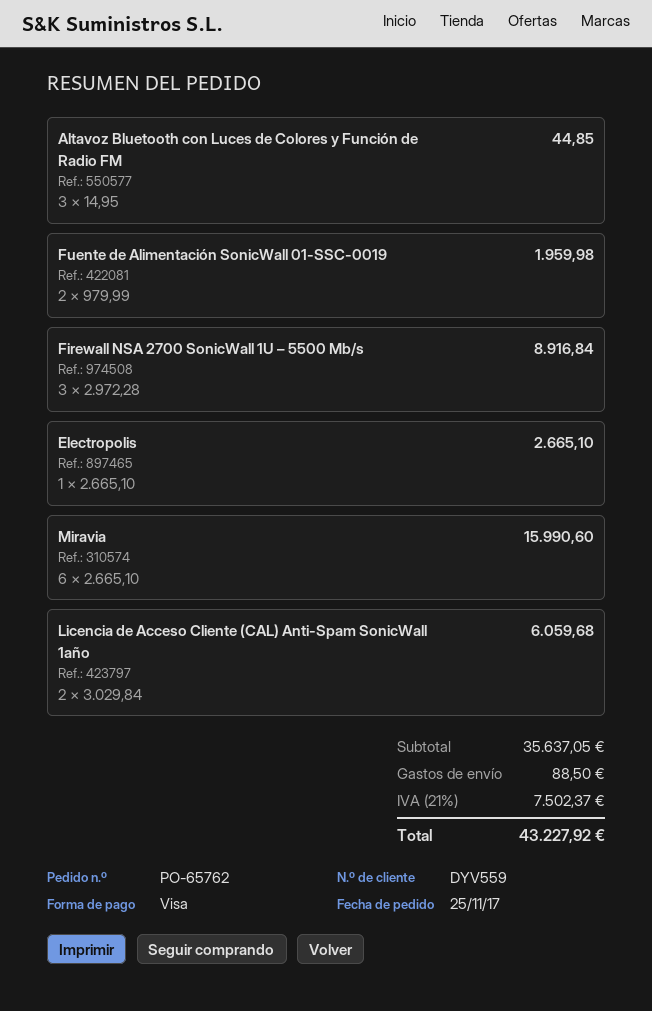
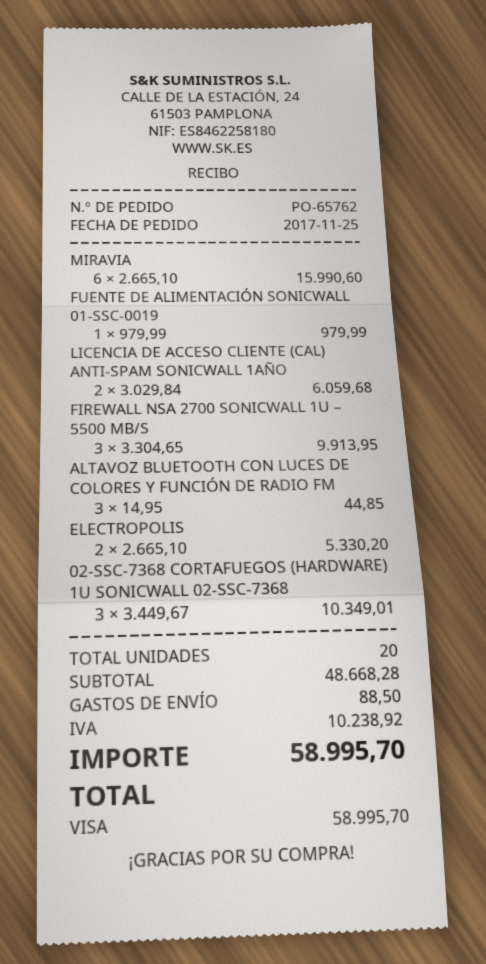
Fuente de Alimentación SonicWall 01-SSC-0019: 2 x 979.99 = 1959.98 -> 1 x 979.99 = 979.99
Firewall NSA 2700 SonicWall 1U – 5500 Mb/s: 3 x 2972.28 = 8916.84 -> 3 x 3304.65 = 9913.95
Electropolis: 1 x 2665.10 = 2665.10 -> 2 x 2665.10 = 5330.20
02-SSC-7368 CORTAFUEGOS (HARDWARE) 1U SONICWALL 02-SSC-7368: none -> 3 x 3449.67 = 10349.01
subtotal: 35637.05 -> 48668.28
tax: 7502.37 -> 10238.92
total: 43227.92 -> 58995.70

